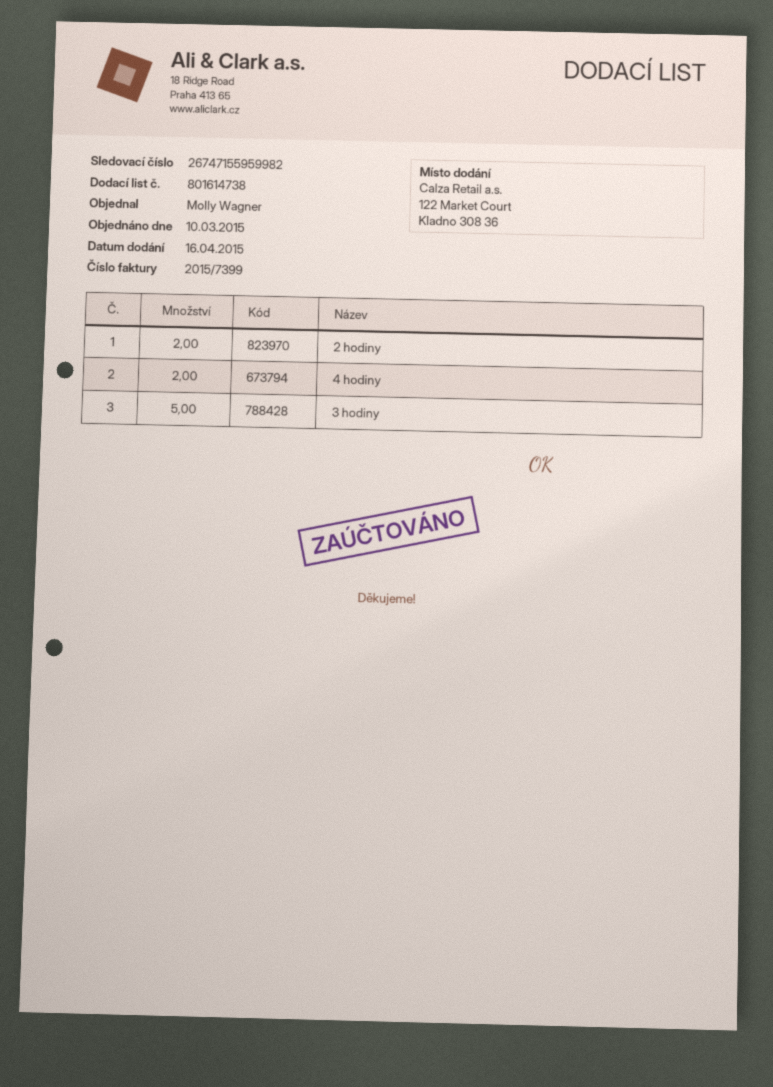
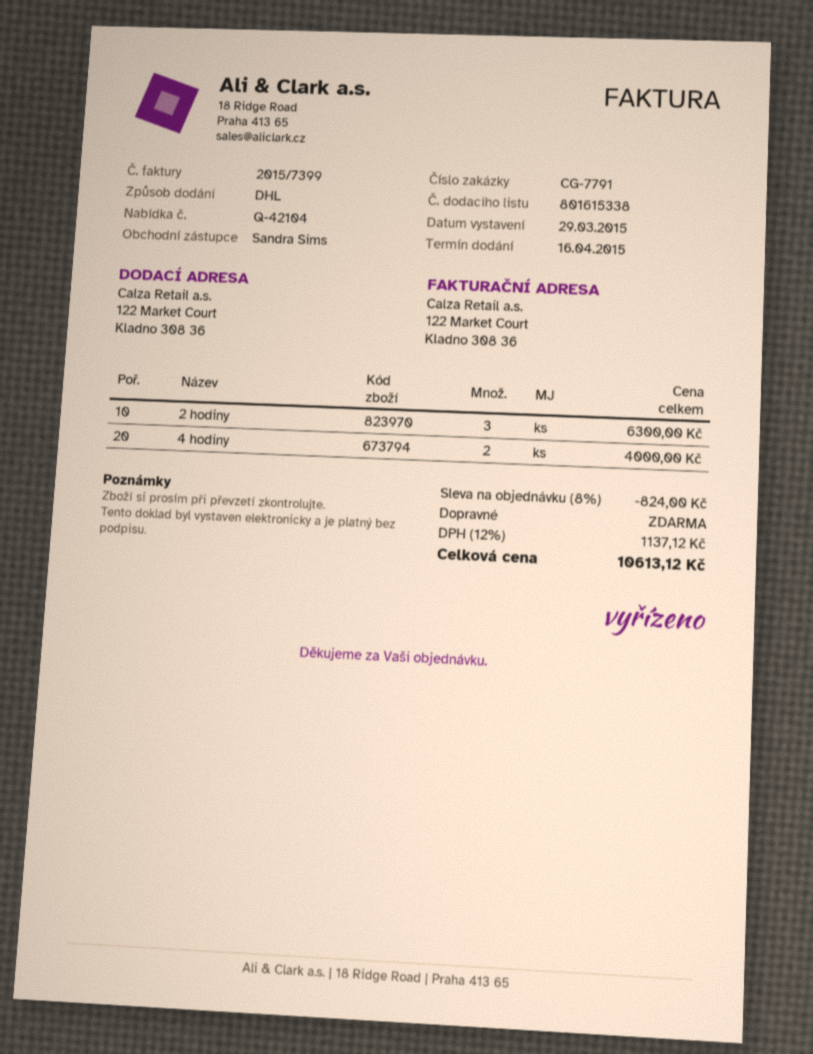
delivery note number: 801614738 -> 801615338
2 hodiny: 2 -> 3
3 hodiny: 5 -> none

